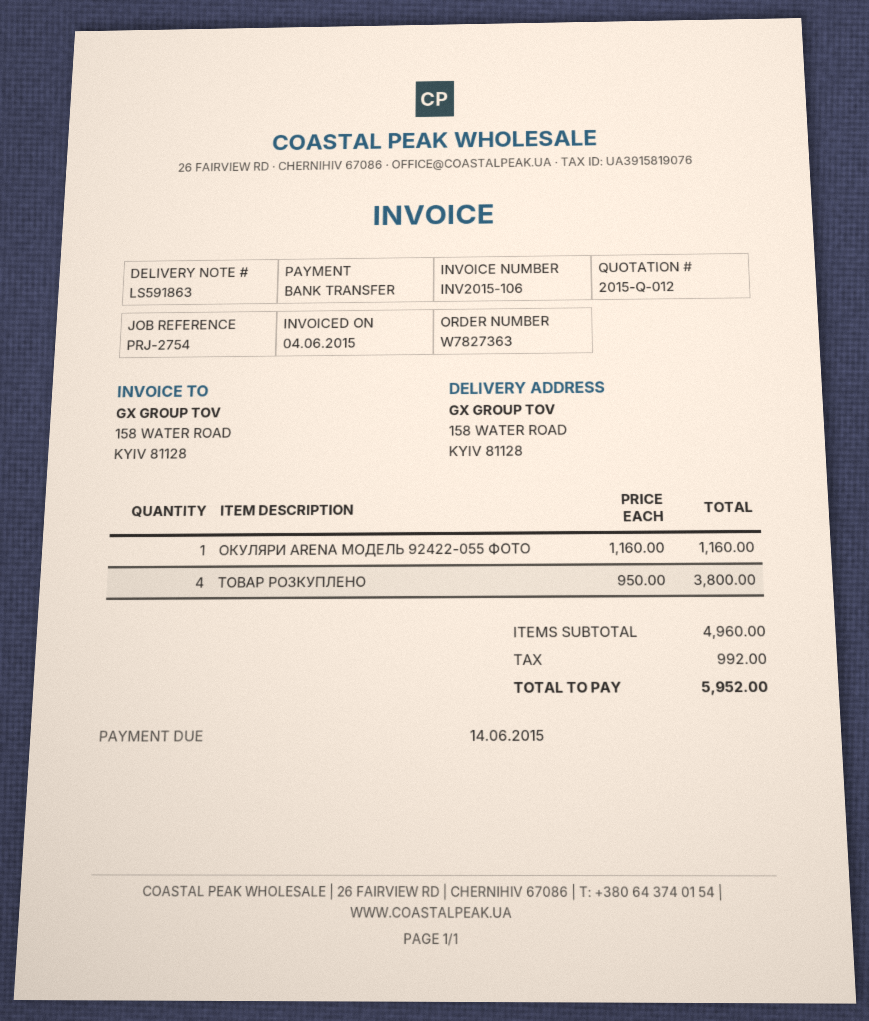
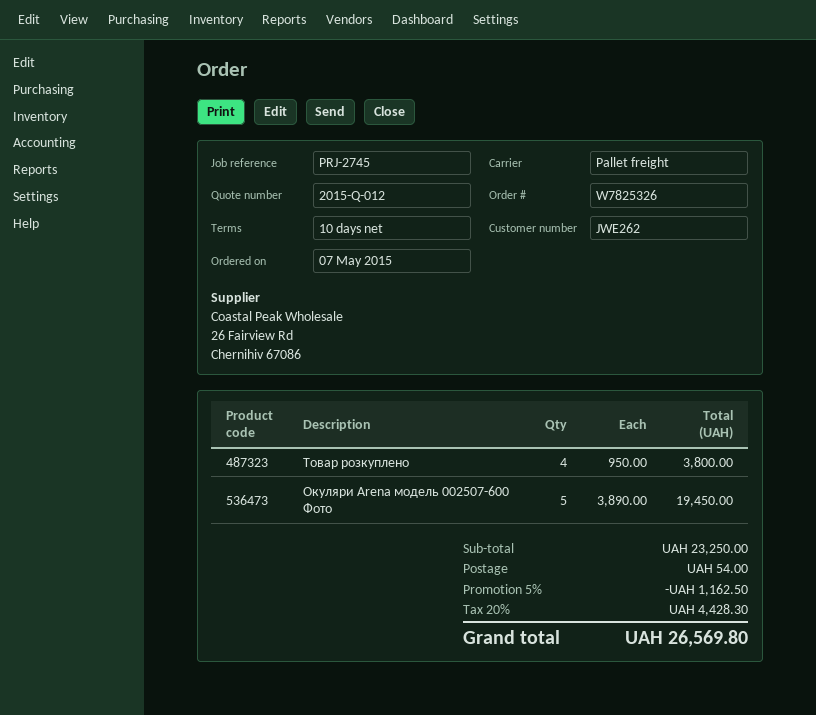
order number: W7827363 -> W7825326
reference: PRJ-2754 -> PRJ-2745
ОКУЛЯРИ ARENA МОДЕЛЬ 92422-055 ФОТО: 1 x 1160.00 = 1160.00 -> none
Окуляри Arena модель 002507-600 Фото: none -> 5 x 3890.00 = 19450.00
subtotal: 4960.00 -> 23250.00
discount: none -> 5% = 1162.50
shipping: none -> 54.00
tax: 992.00 -> 4428.30
total: 5952.00 -> 26569.80

